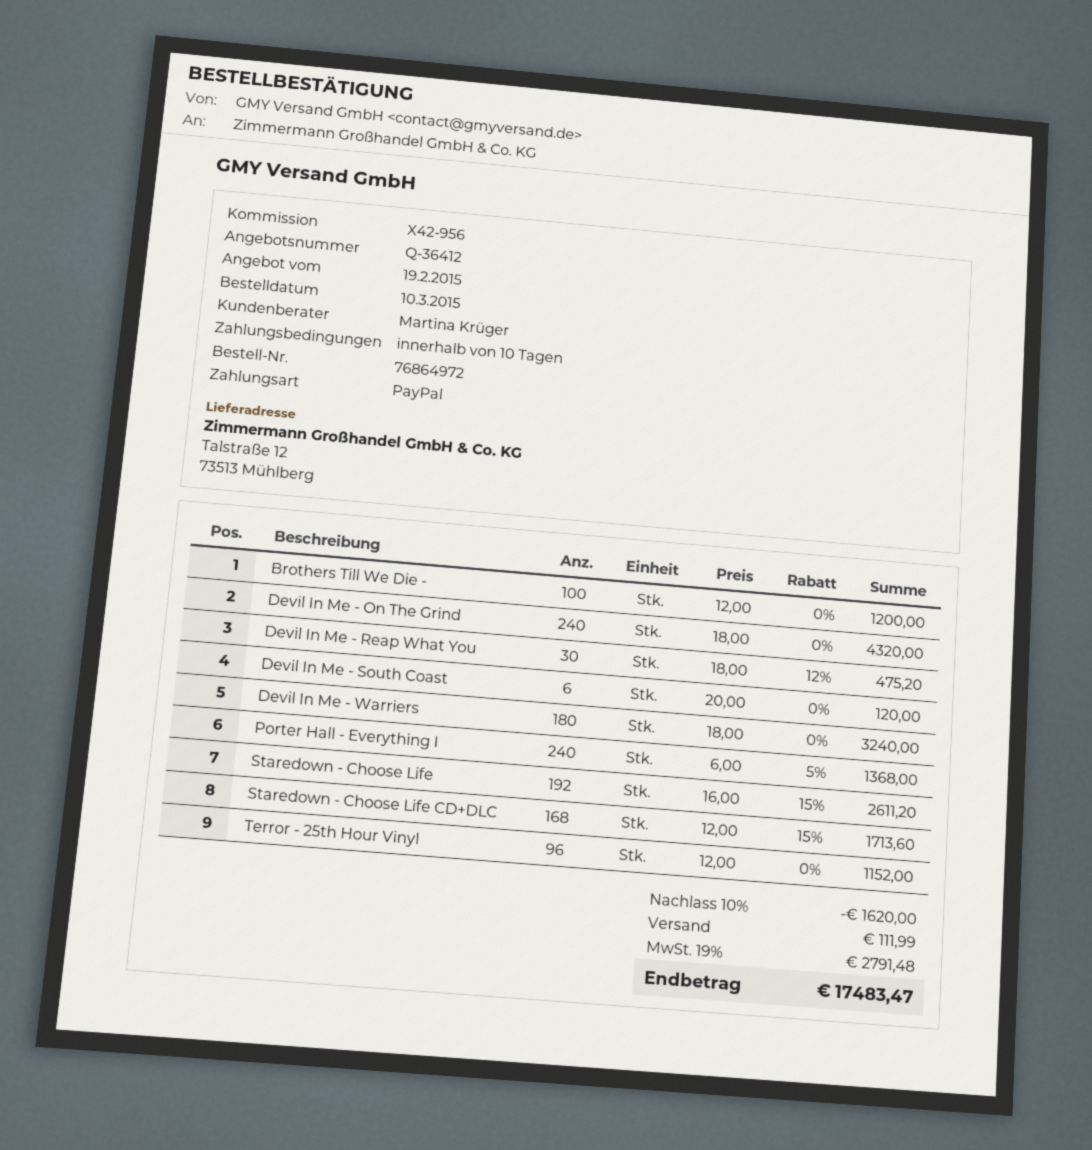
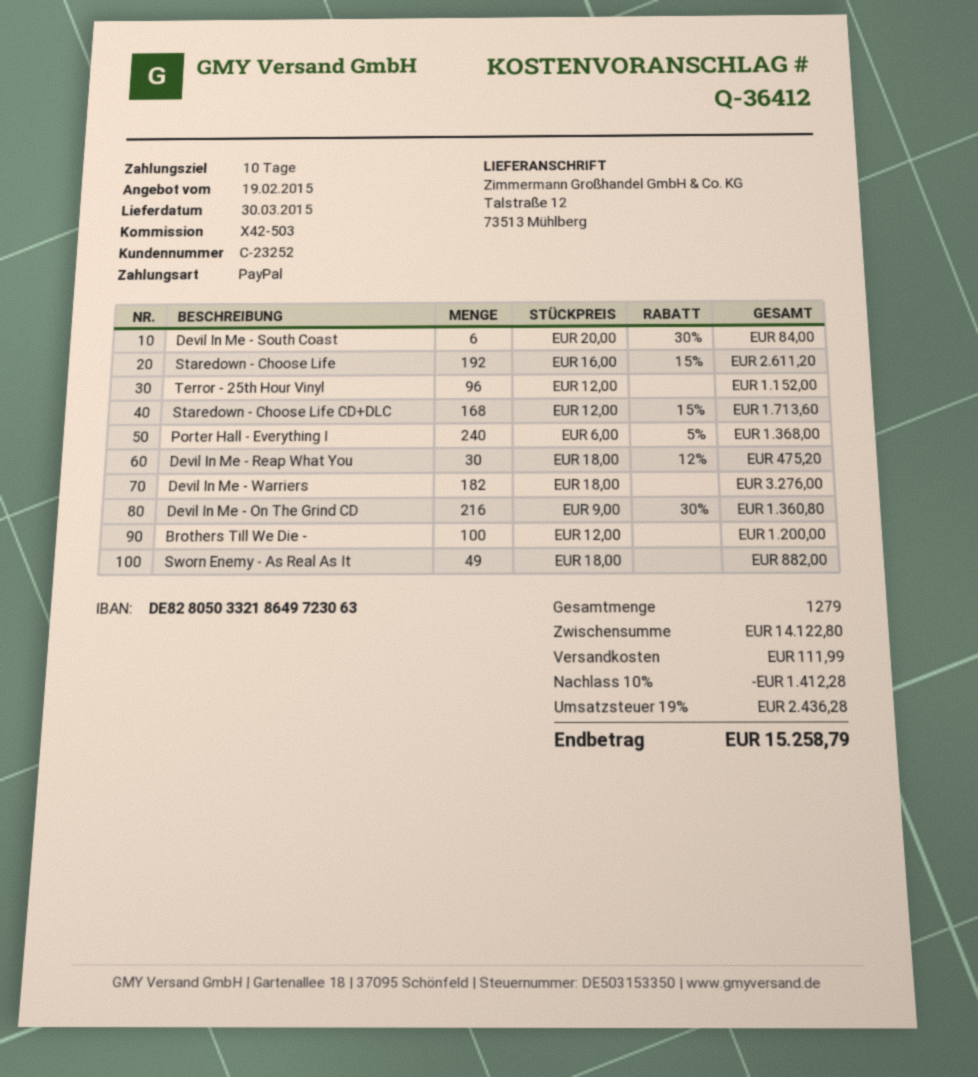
reference: X42-956 -> X42-503
Devil In Me - On The Grind: 240 x 18.00 = 4320.00 -> none
Devil In Me - South Coast: 6 x 20.00 = 120.00 -> 6 x 20.00 - 30% = 84.00
Devil In Me - Warriers: 180 x 18.00 = 3240.00 -> 182 x 18.00 = 3276.00
Devil In Me - On The Grind CD: none -> 216 x 9.00 - 30% = 1360.80
Sworn Enemy - As Real As It: none -> 49 x 18.00 = 882.00
discount: 10% = 1620.00 -> 10% = 1412.28
tax: 19% = 2791.48 -> 19% = 2436.28
total: 17483.47 -> 15258.79

